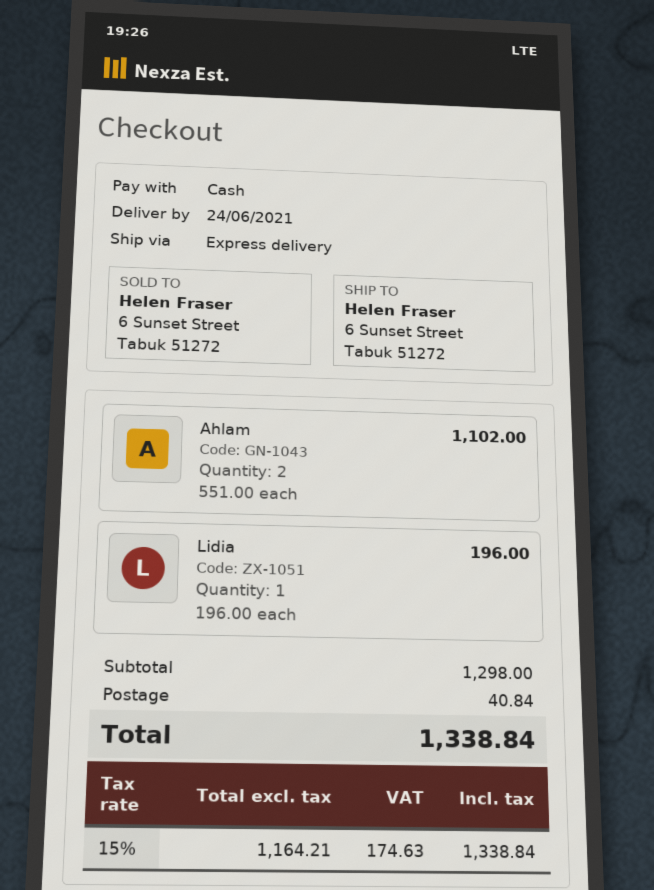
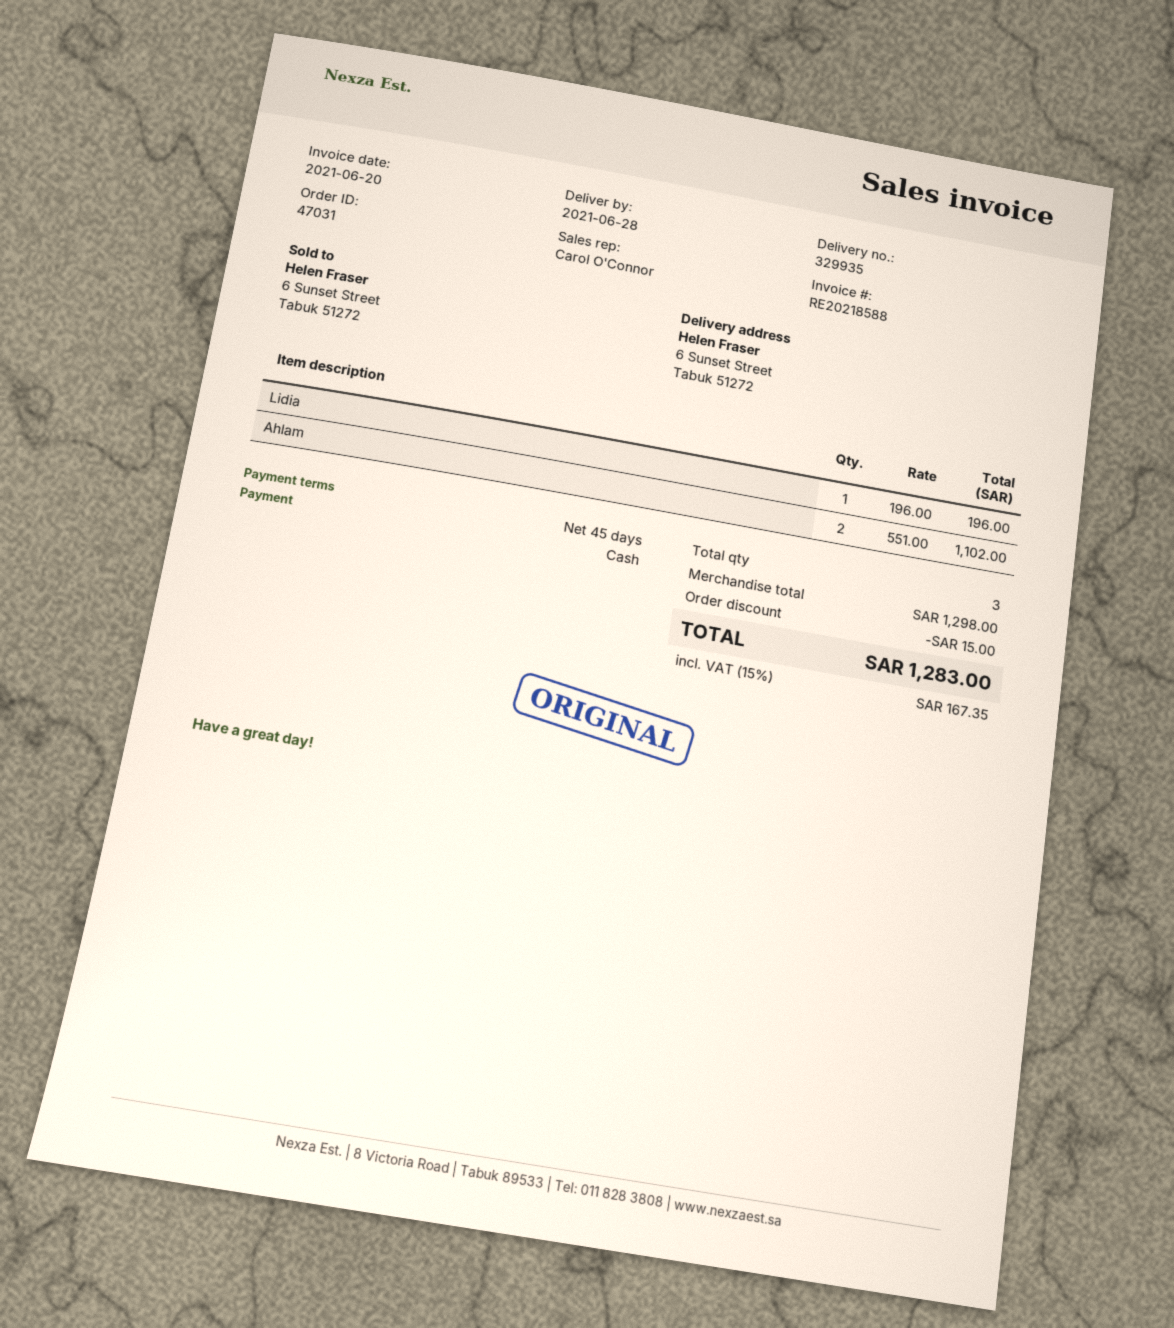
delivery date: 2021-06-24 -> 2021-06-28
discount: none -> 15.00
shipping: 40.84 -> none
tax: 15% = 174.63 -> 15% = 167.35
total: 1338.84 -> 1283.00

